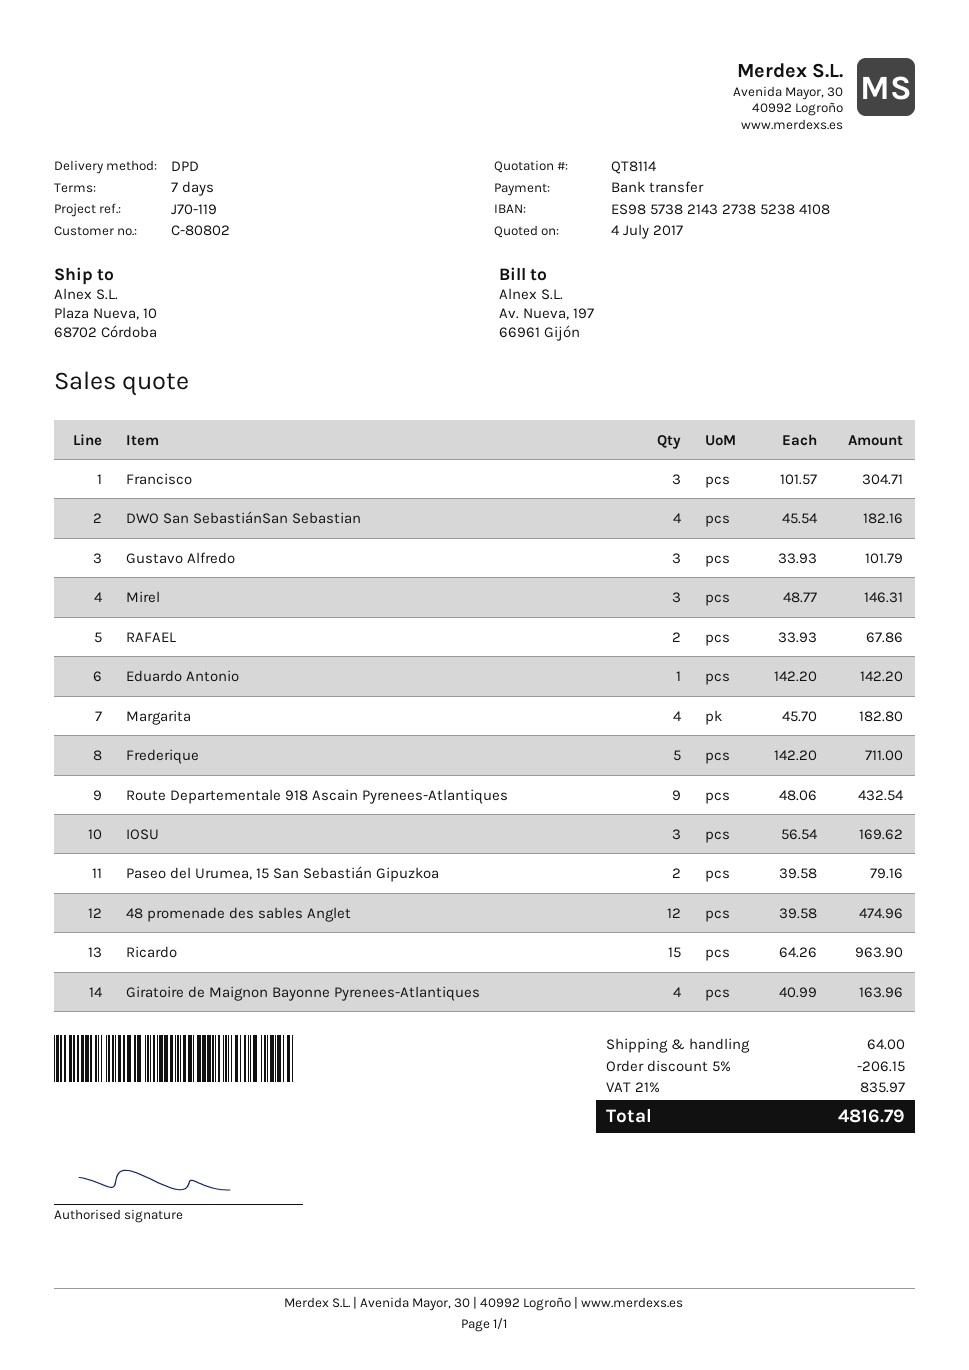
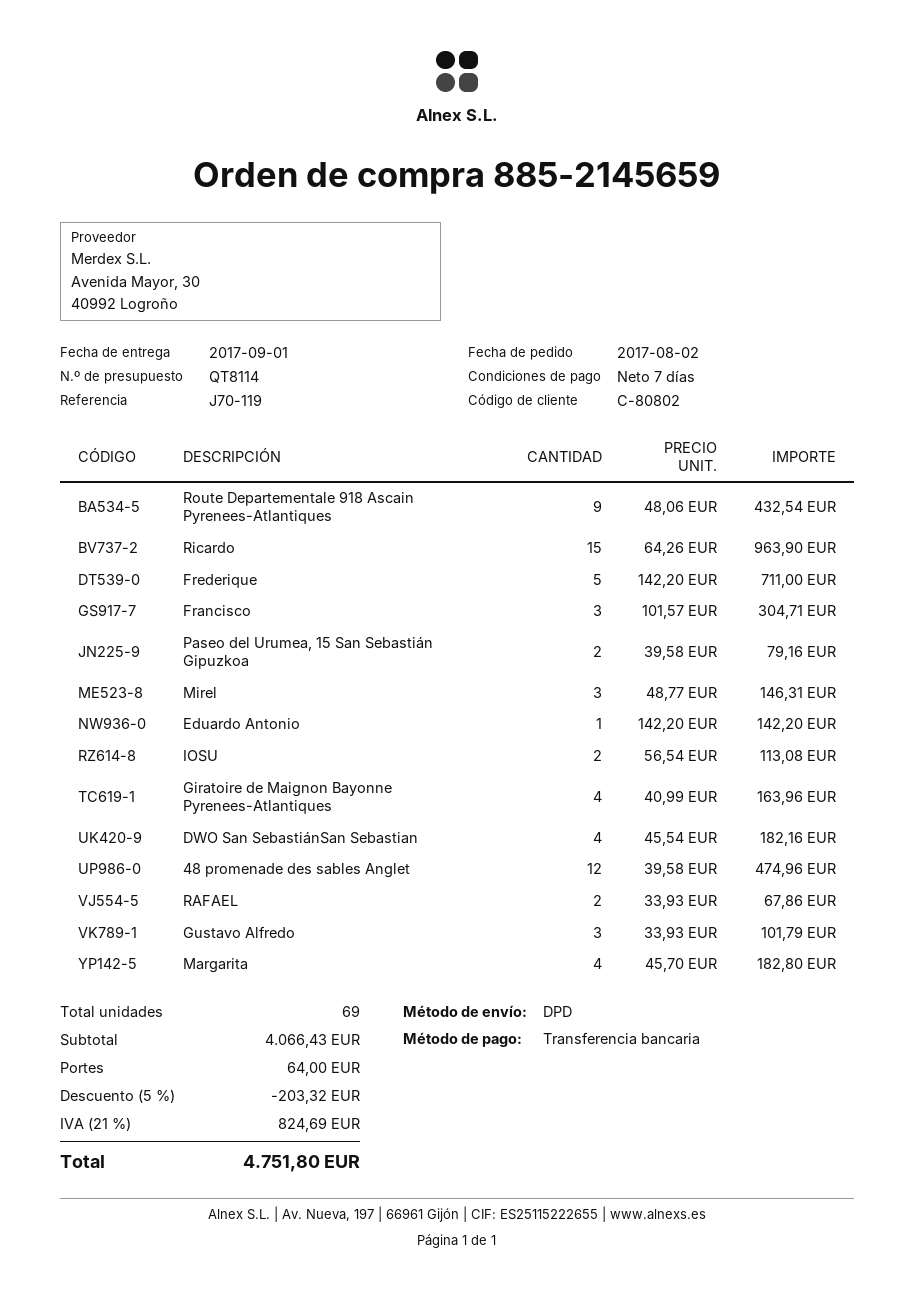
IOSU: 3 x 56.54 = 169.62 -> 2 x 56.54 = 113.08
discount: 5% = 206.15 -> 5% = 203.32
tax: 21% = 835.97 -> 21% = 824.69
total: 4816.79 -> 4751.80

